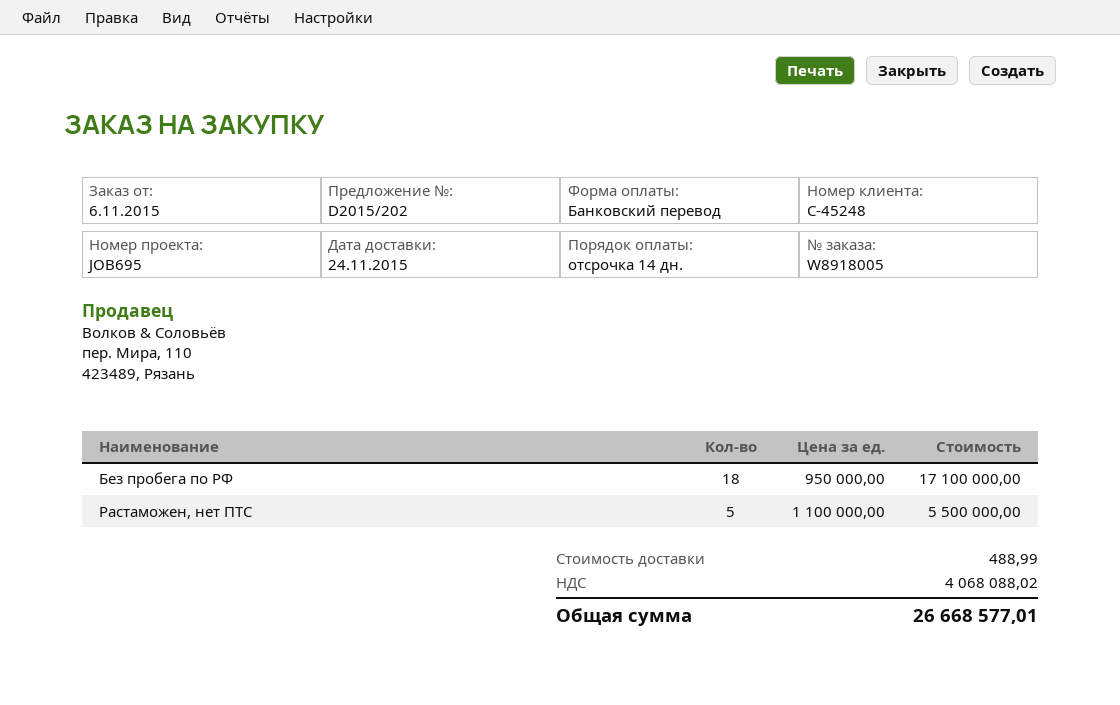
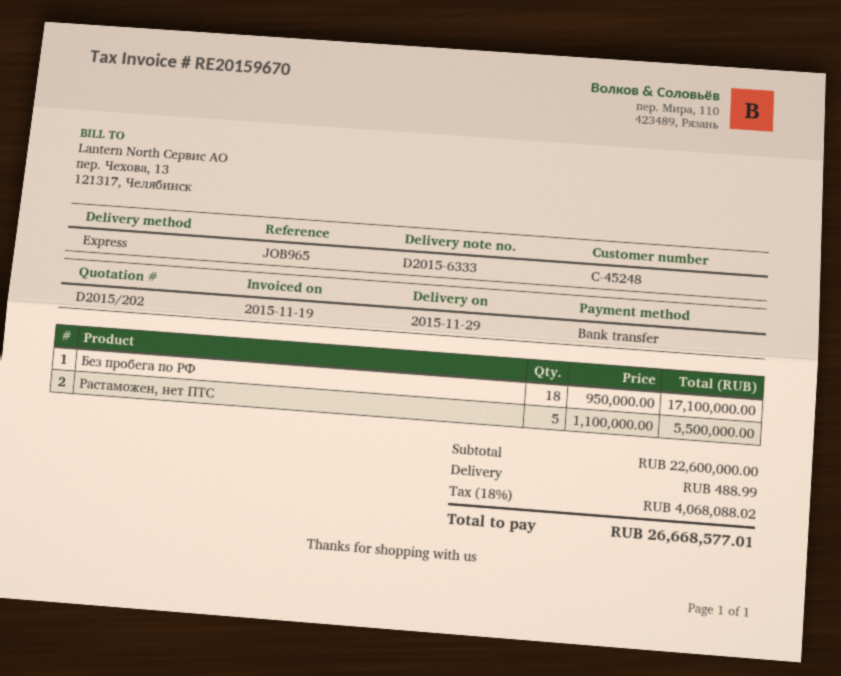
delivery date: 2015-11-24 -> 2015-11-29
reference: JOB695 -> JOB965

